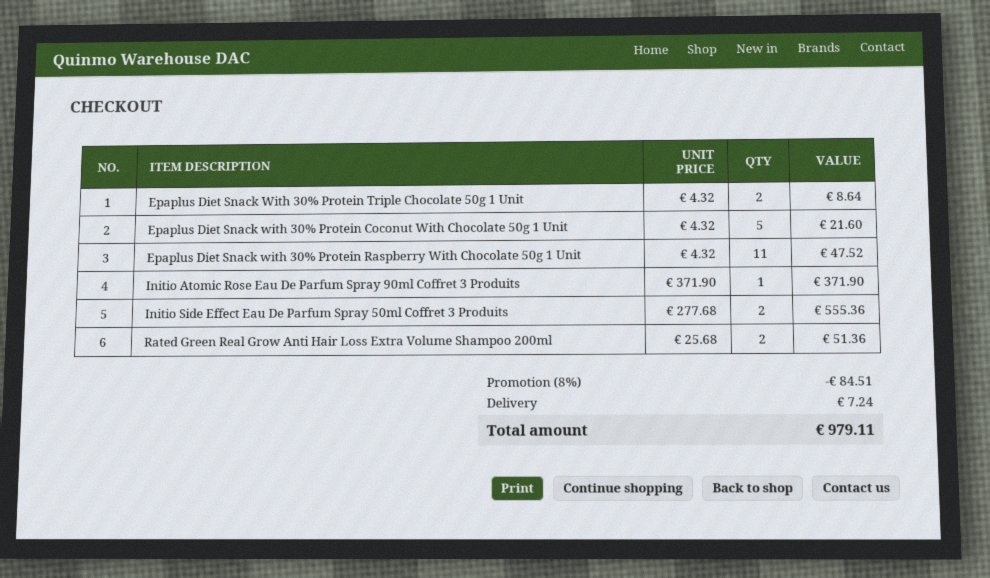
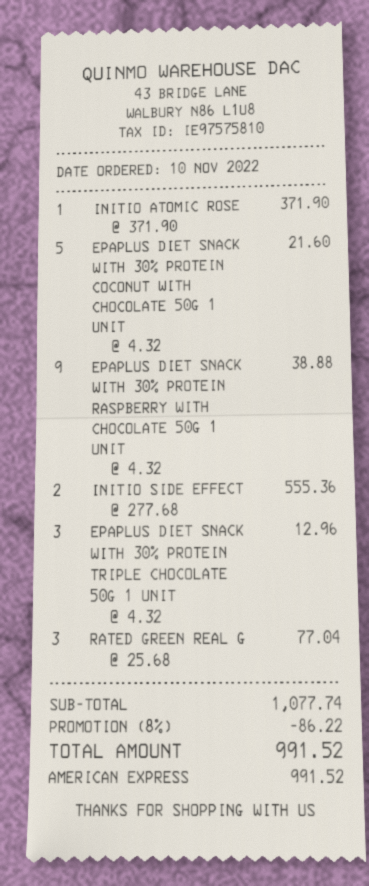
Epaplus Diet Snack With 30% Protein Triple Chocolate 50g 1 Unit: 2 x 4.32 = 8.64 -> 3 x 4.32 = 12.96
Epaplus Diet Snack with 30% Protein Raspberry With Chocolate 50g 1 Unit: 11 x 4.32 = 47.52 -> 9 x 4.32 = 38.88
Rated Green Real Grow Anti Hair Loss Extra Volume Shampoo 200ml: 2 x 25.68 = 51.36 -> 3 x 25.68 = 77.04
discount: 8% = 84.51 -> 8% = 86.22
shipping: 7.24 -> none
total: 979.11 -> 991.52

